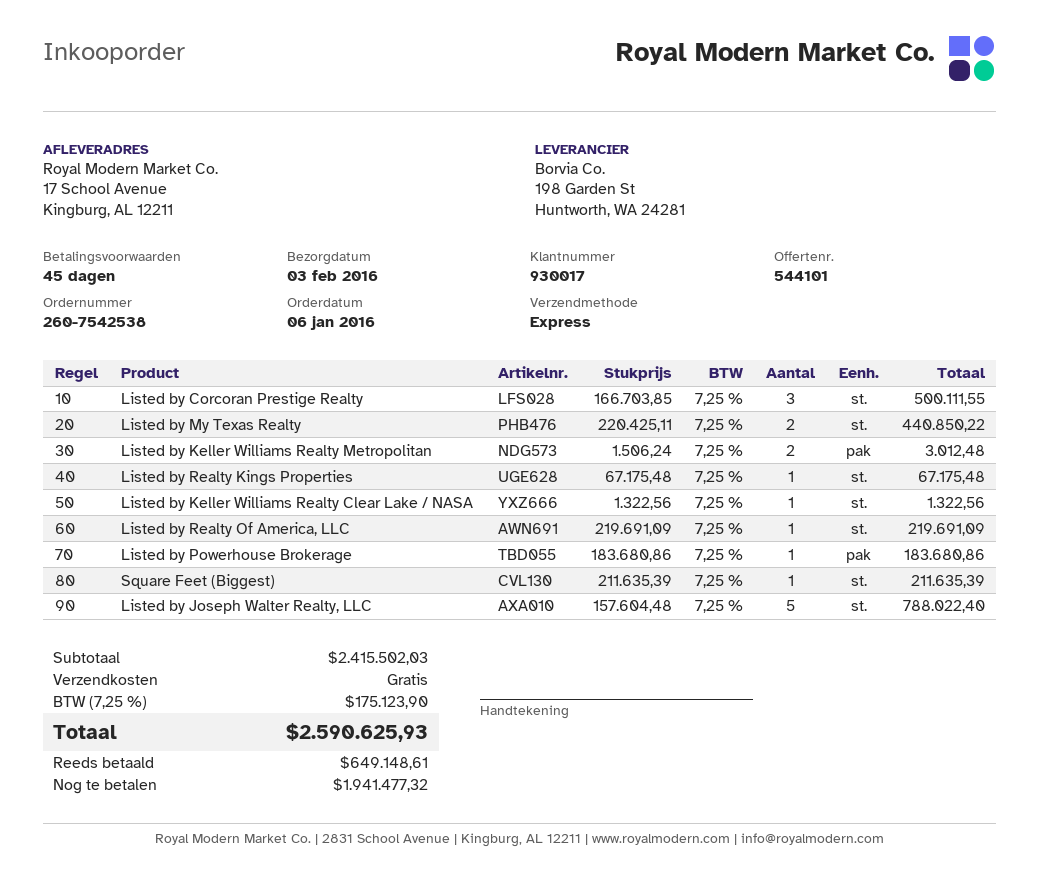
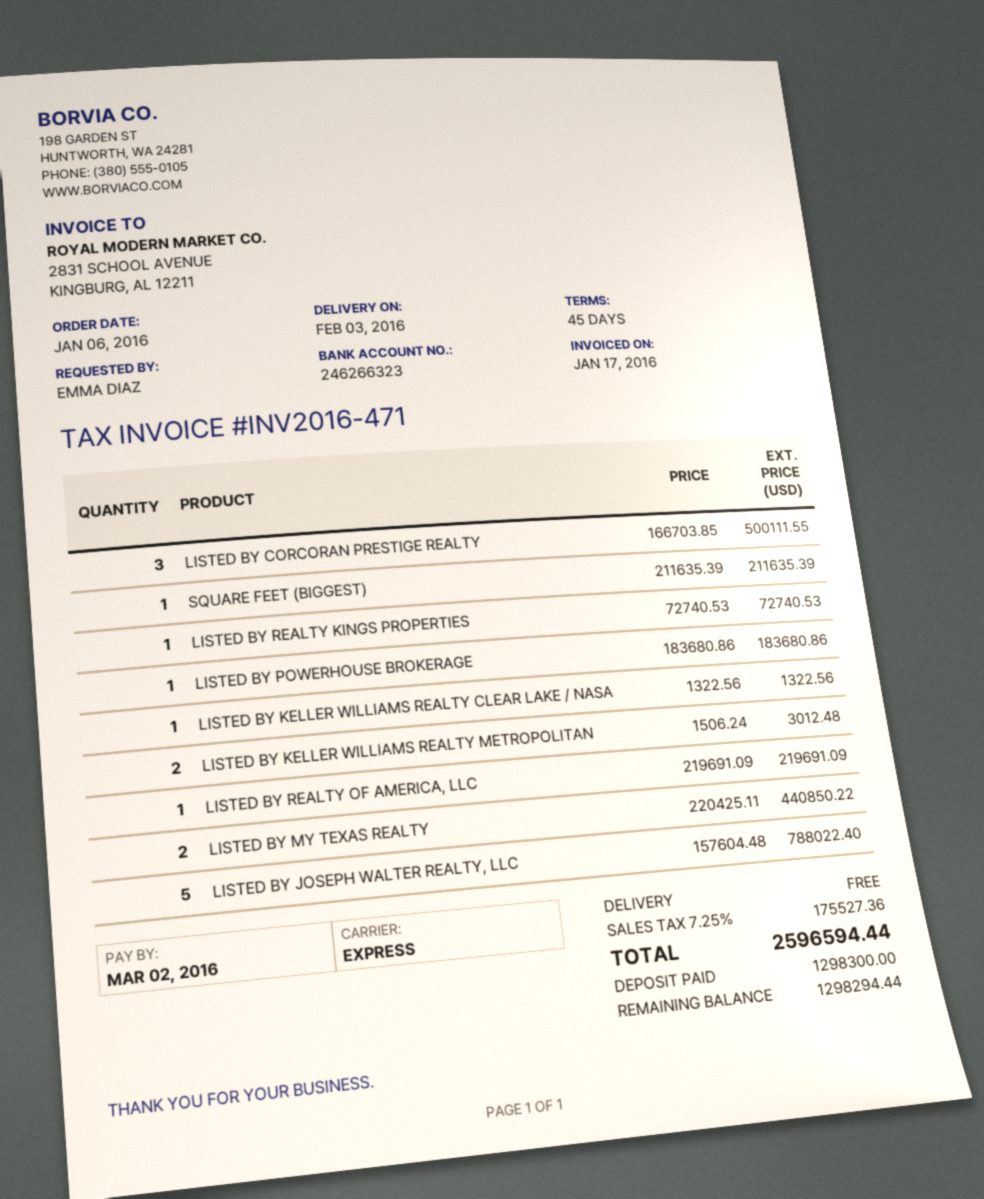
Listed by Realty Kings Properties: 1 x 67175.48 = 67175.48 -> 1 x 72740.53 = 72740.53
tax: 7.25% = 175123.90 -> 7.25% = 175527.36
total: 2590625.93 -> 2596594.44
deposit: 649148.61 -> 1298300.00
balance: 1941477.32 -> 1298294.44

